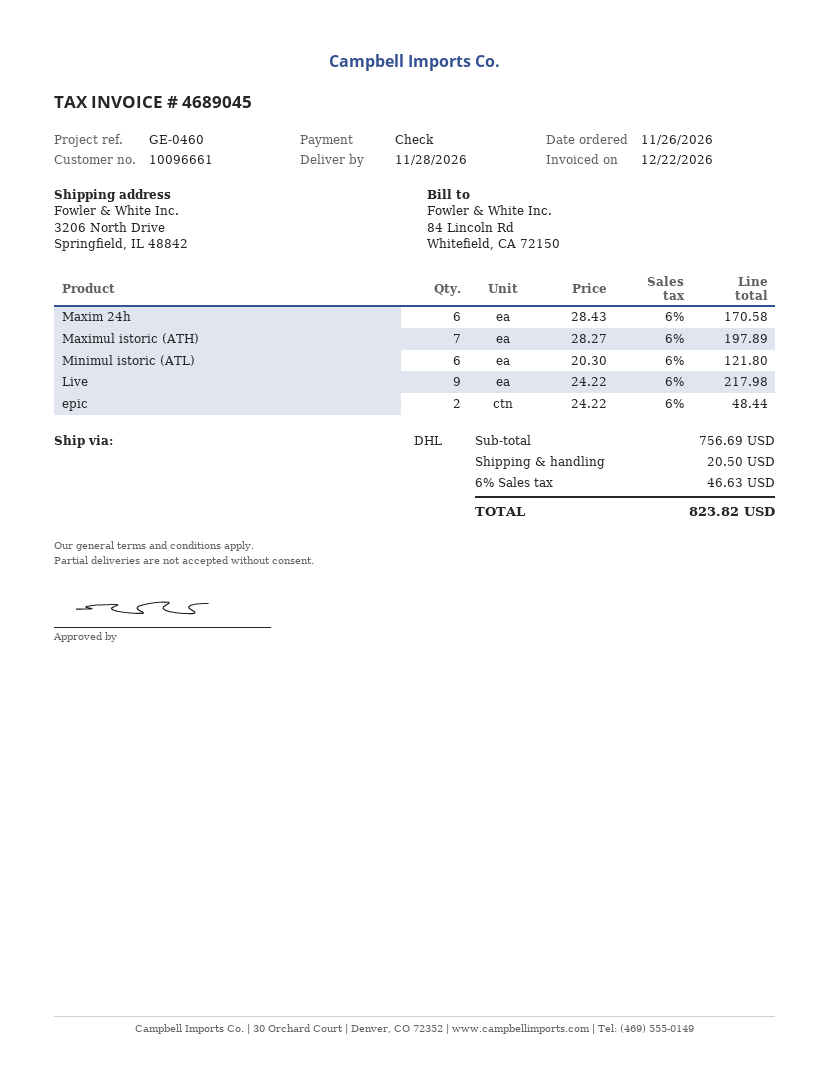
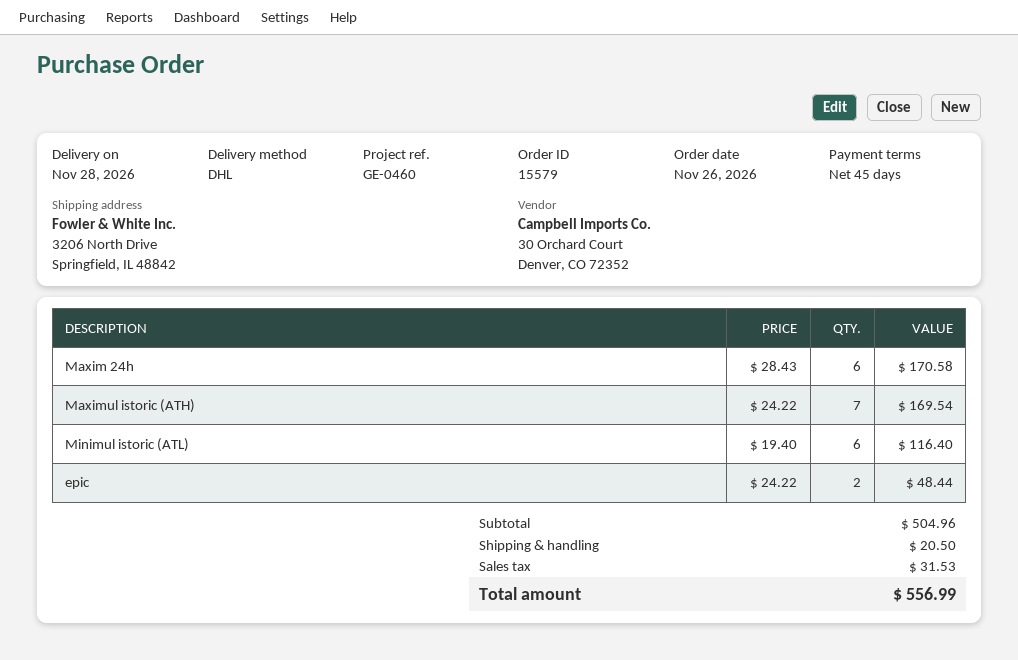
Maximul istoric (ATH): 7 x 28.27 = 197.89 -> 7 x 24.22 = 169.54
Minimul istoric (ATL): 6 x 20.30 = 121.80 -> 6 x 19.40 = 116.40
Live: 9 x 24.22 = 217.98 -> none
subtotal: 756.69 -> 504.96
tax: 46.63 -> 31.53
total: 823.82 -> 556.99

